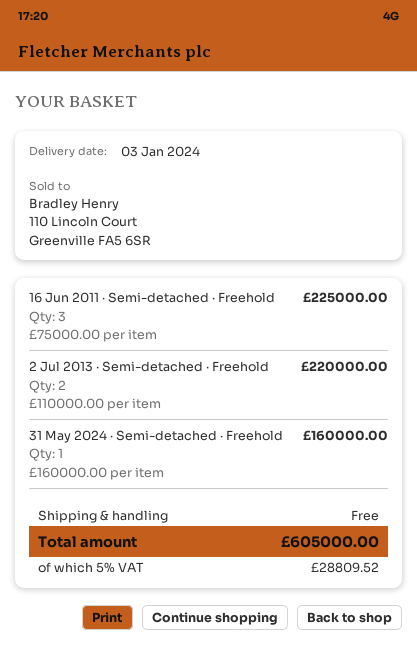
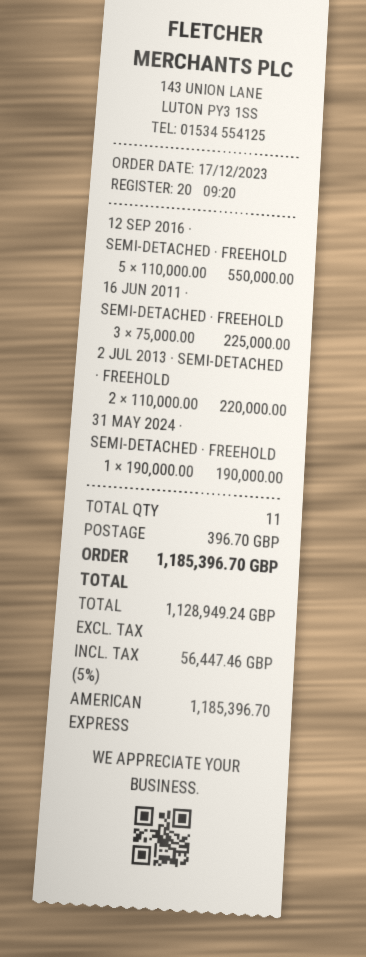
31 May 2024 · Semi-detached · Freehold: 1 x 160000.00 = 160000.00 -> 1 x 190000.00 = 190000.00
12 SEP 2016 · SEMI-DETACHED · FREEHOLD: none -> 5 x 110000.00 = 550000.00
shipping: 0.00 -> 396.70
tax: 5% = 28809.52 -> 5% = 56447.46
total: 605000.00 -> 1185396.70

